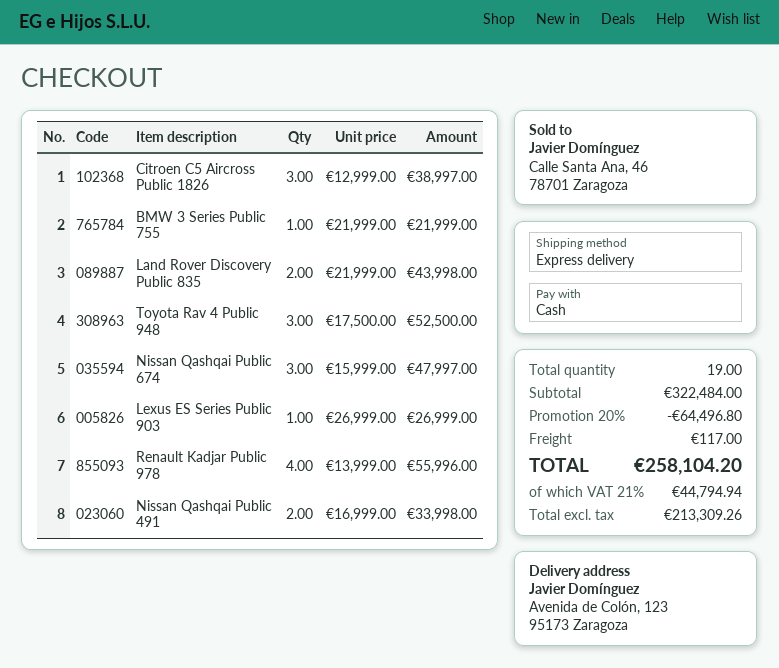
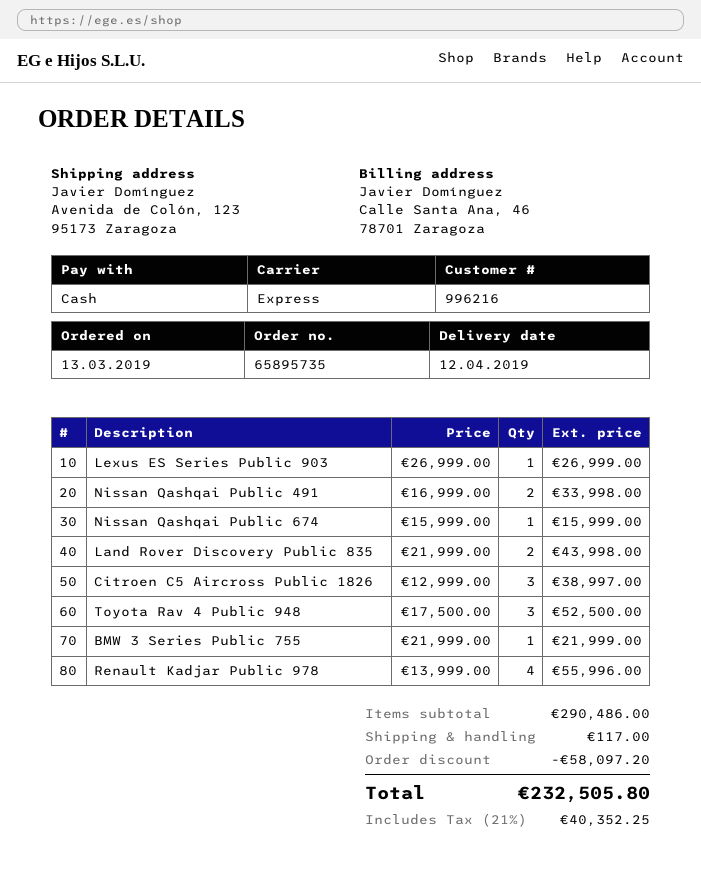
Nissan Qashqai Public 674: 3 x 15999.00 = 47997.00 -> 1 x 15999.00 = 15999.00
subtotal: 322484.00 -> 290486.00
discount: 64496.80 -> 58097.20
tax: 21% = 44794.94 -> 21% = 40352.25
total: 258104.20 -> 232505.80

